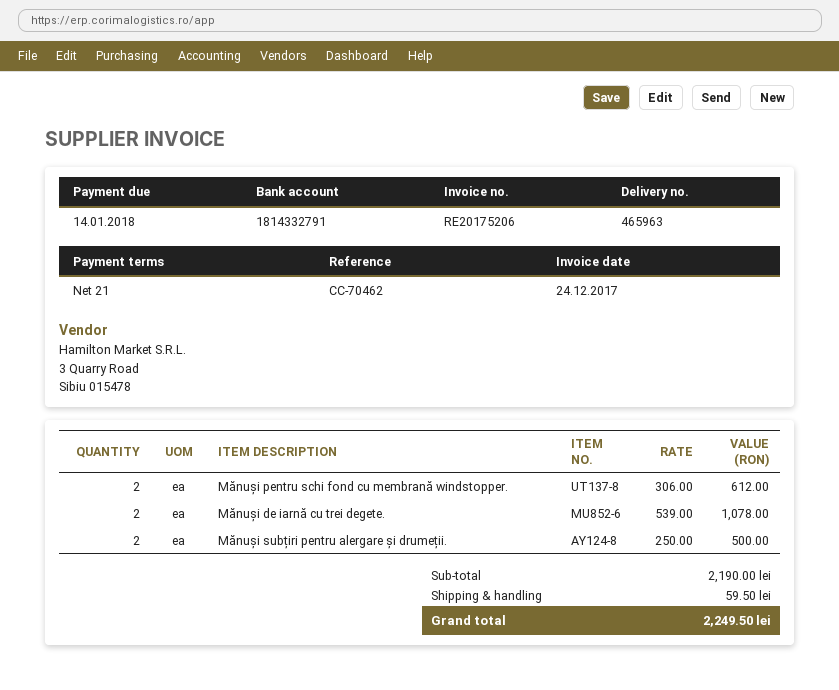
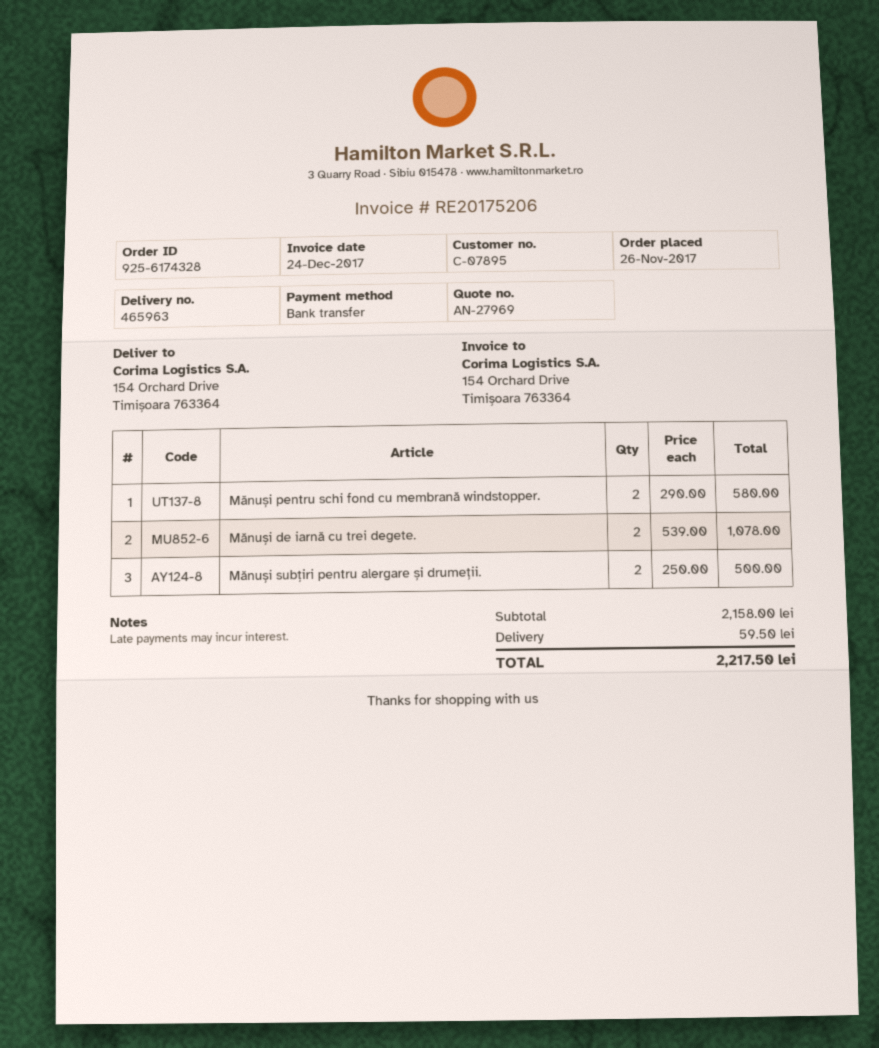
Mănuși pentru schi fond cu membrană windstopper.: 2 x 306.00 = 612.00 -> 2 x 290.00 = 580.00
subtotal: 2190.00 -> 2158.00
total: 2249.50 -> 2217.50

